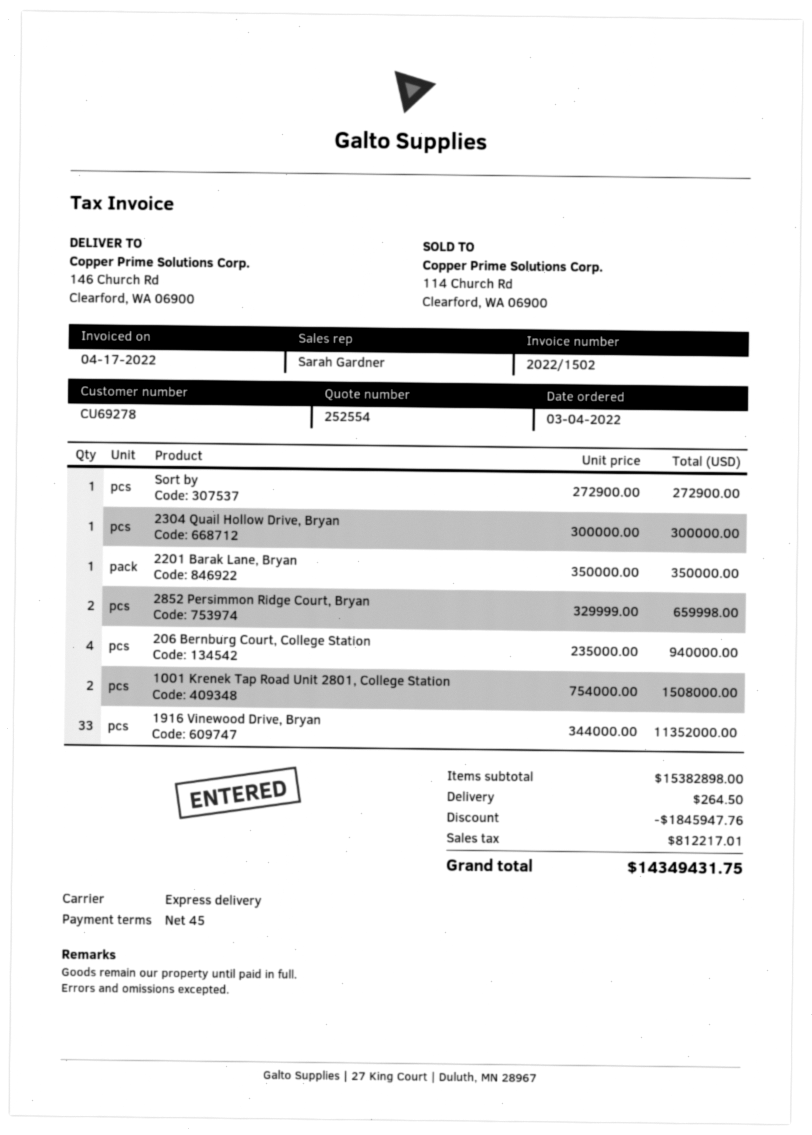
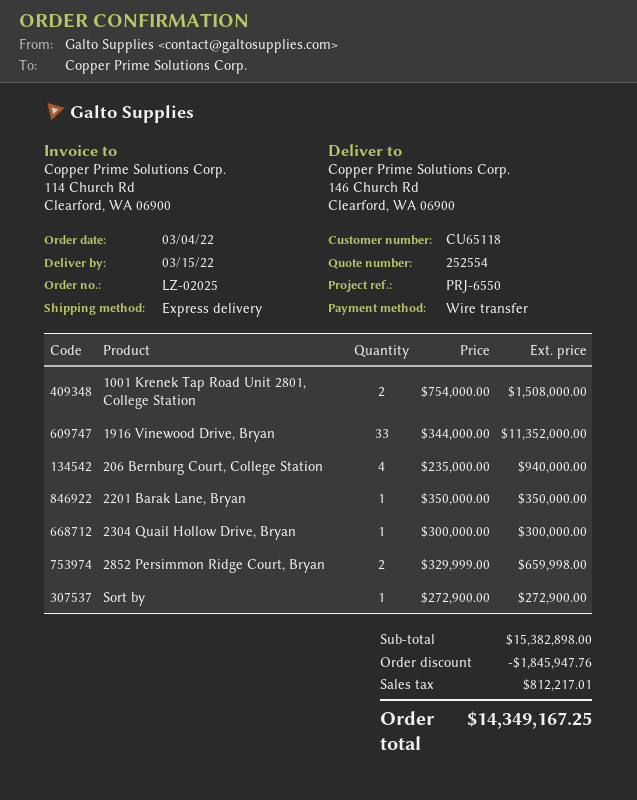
customer number: CU69278 -> CU65118
shipping: 264.50 -> none
total: 14349431.75 -> 14349167.25

